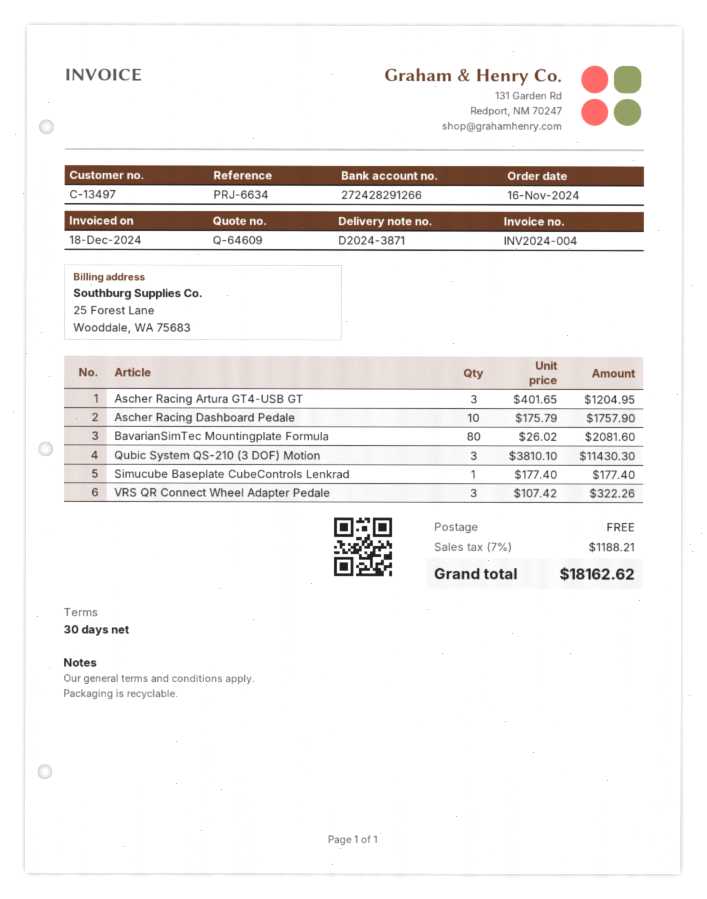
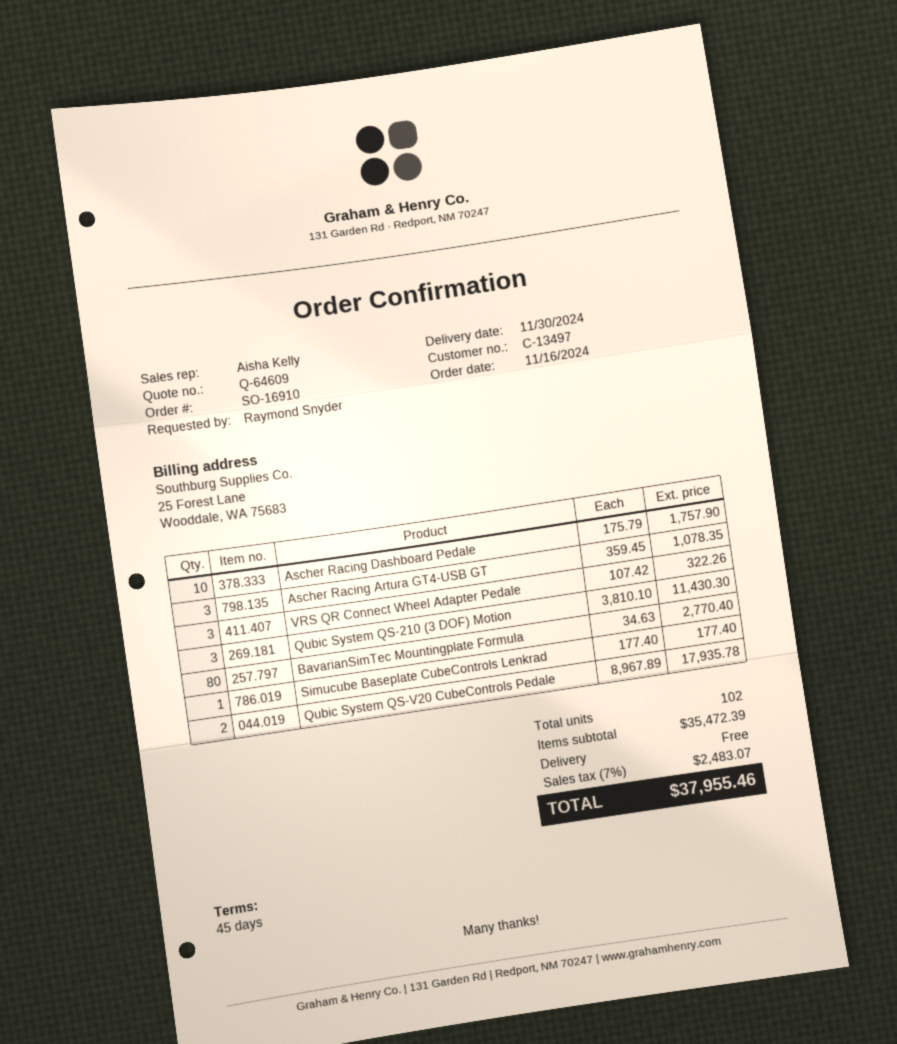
payment terms: 30 days -> 45 days
Ascher Racing Artura GT4-USB GT: 3 x 401.65 = 1204.95 -> 3 x 359.45 = 1078.35
BavarianSimTec Mountingplate Formula: 80 x 26.02 = 2081.60 -> 80 x 34.63 = 2770.40
Qubic System QS-V20 CubeControls Pedale: none -> 2 x 8967.89 = 17935.78
tax: 7% = 1188.21 -> 7% = 2483.07
total: 18162.62 -> 37955.46

